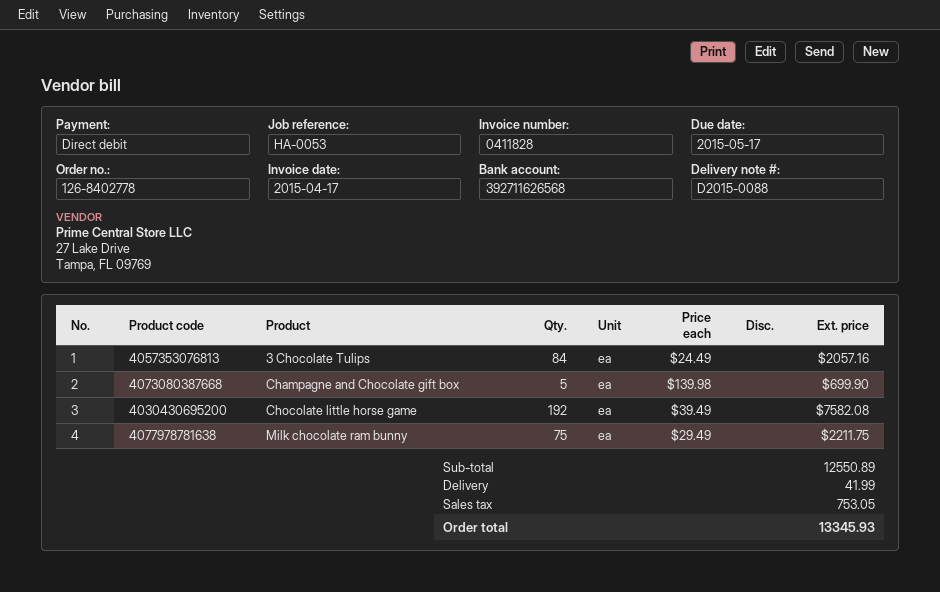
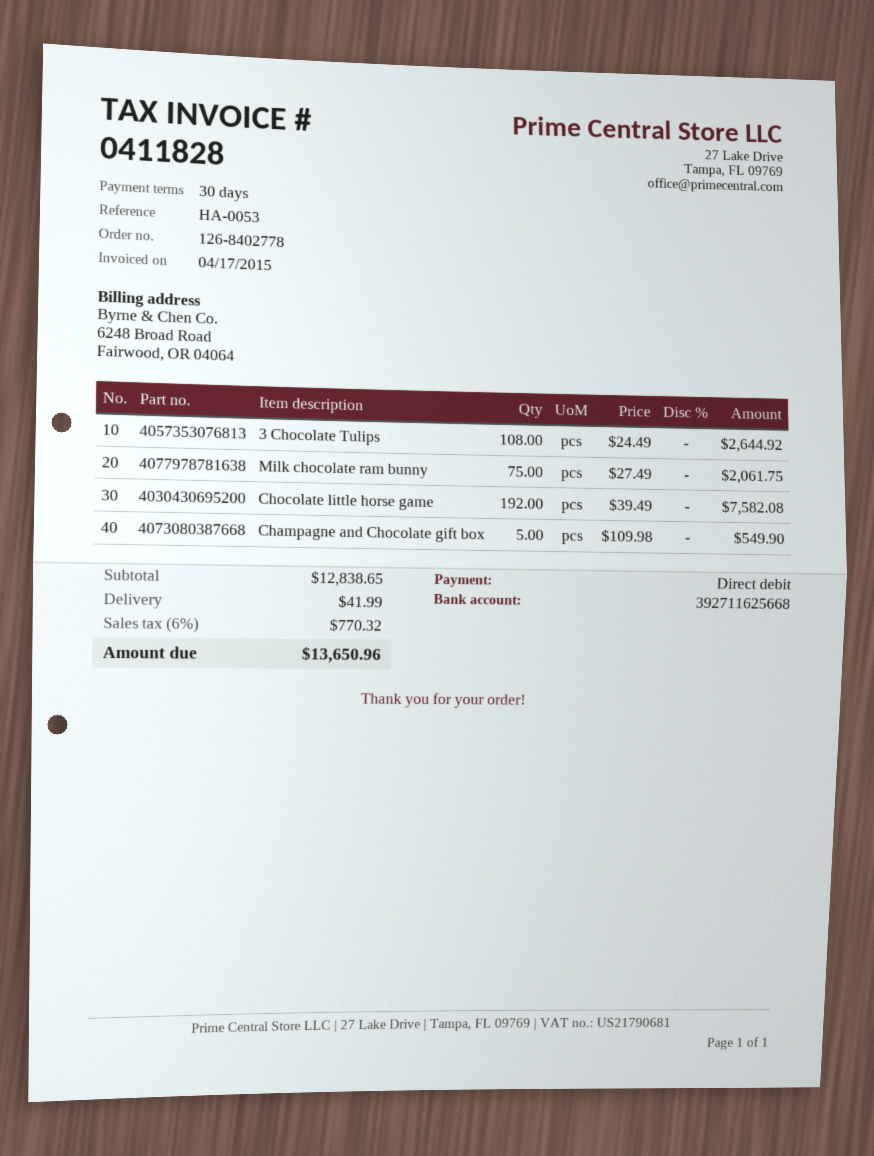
bank account: 392711626568 -> 392711625668
3 Chocolate Tulips: 84 x 24.49 = 2057.16 -> 108 x 24.49 = 2644.92
Champagne and Chocolate gift box: 5 x 139.98 = 699.90 -> 5 x 109.98 = 549.90
Milk chocolate ram bunny: 75 x 29.49 = 2211.75 -> 75 x 27.49 = 2061.75
subtotal: 12550.89 -> 12838.65
tax: 753.05 -> 770.32
total: 13345.93 -> 13650.96

